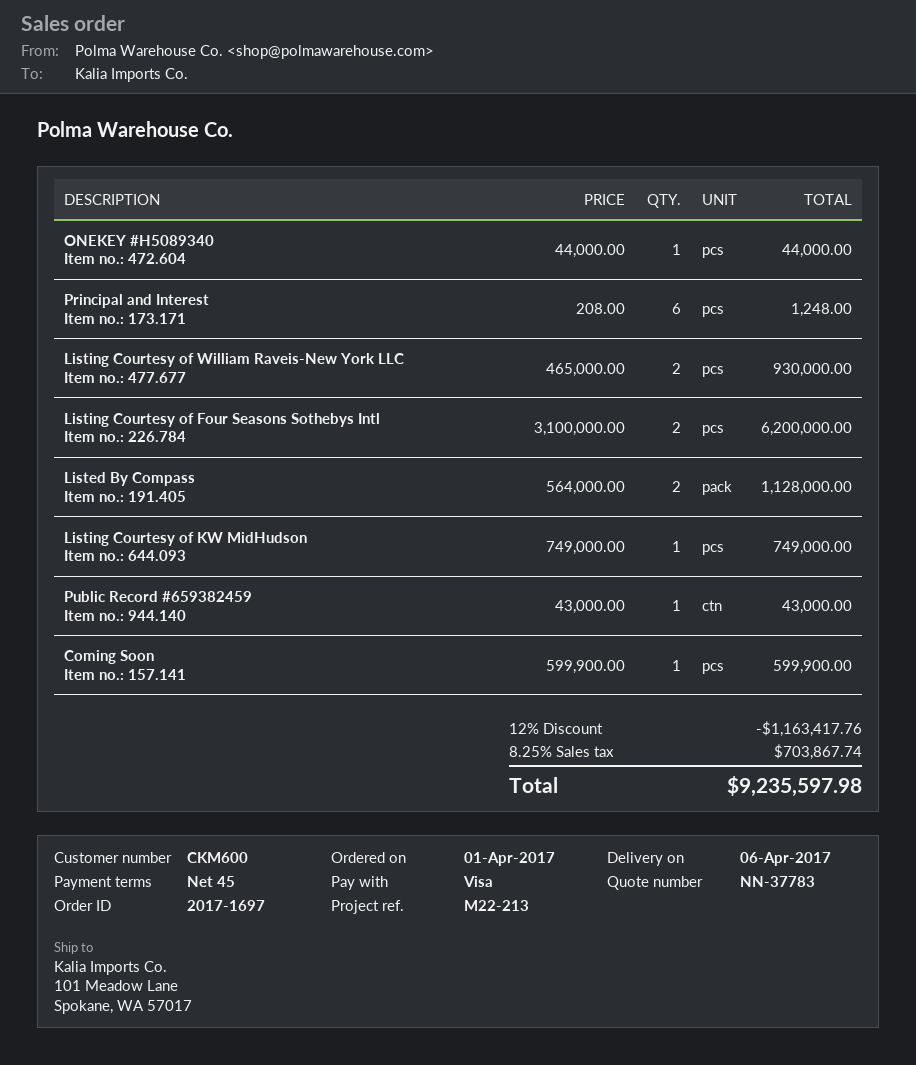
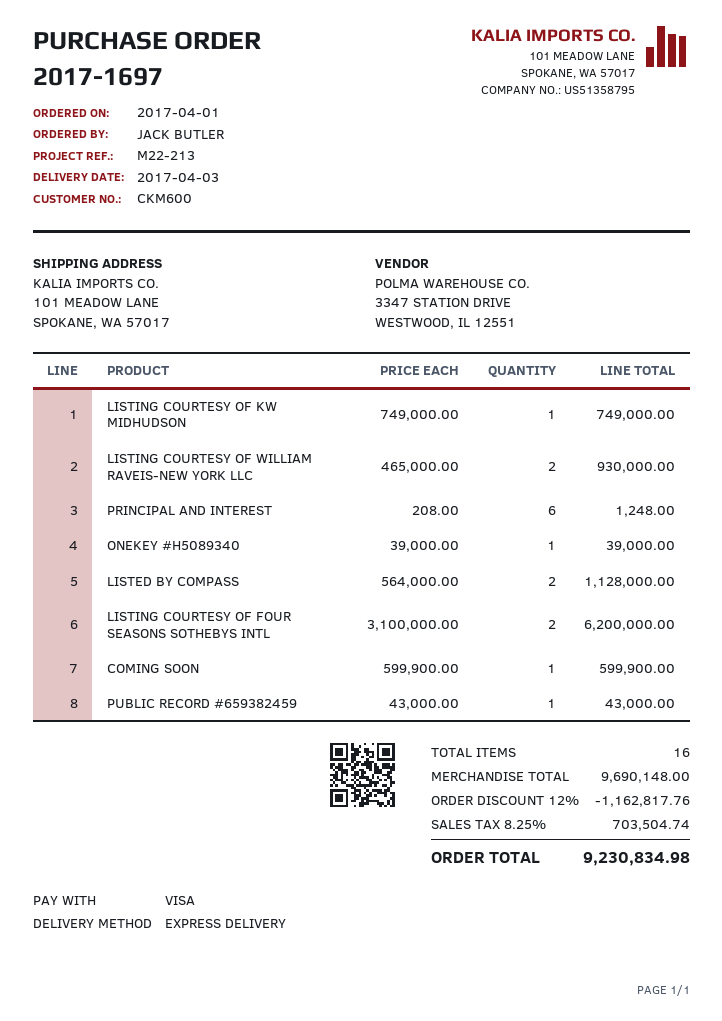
delivery date: 2017-04-06 -> 2017-04-03
ONEKEY #H5089340: 1 x 44000.00 = 44000.00 -> 1 x 39000.00 = 39000.00
discount: 12% = 1163417.76 -> 12% = 1162817.76
tax: 8.25% = 703867.74 -> 8.25% = 703504.74
total: 9235597.98 -> 9230834.98

